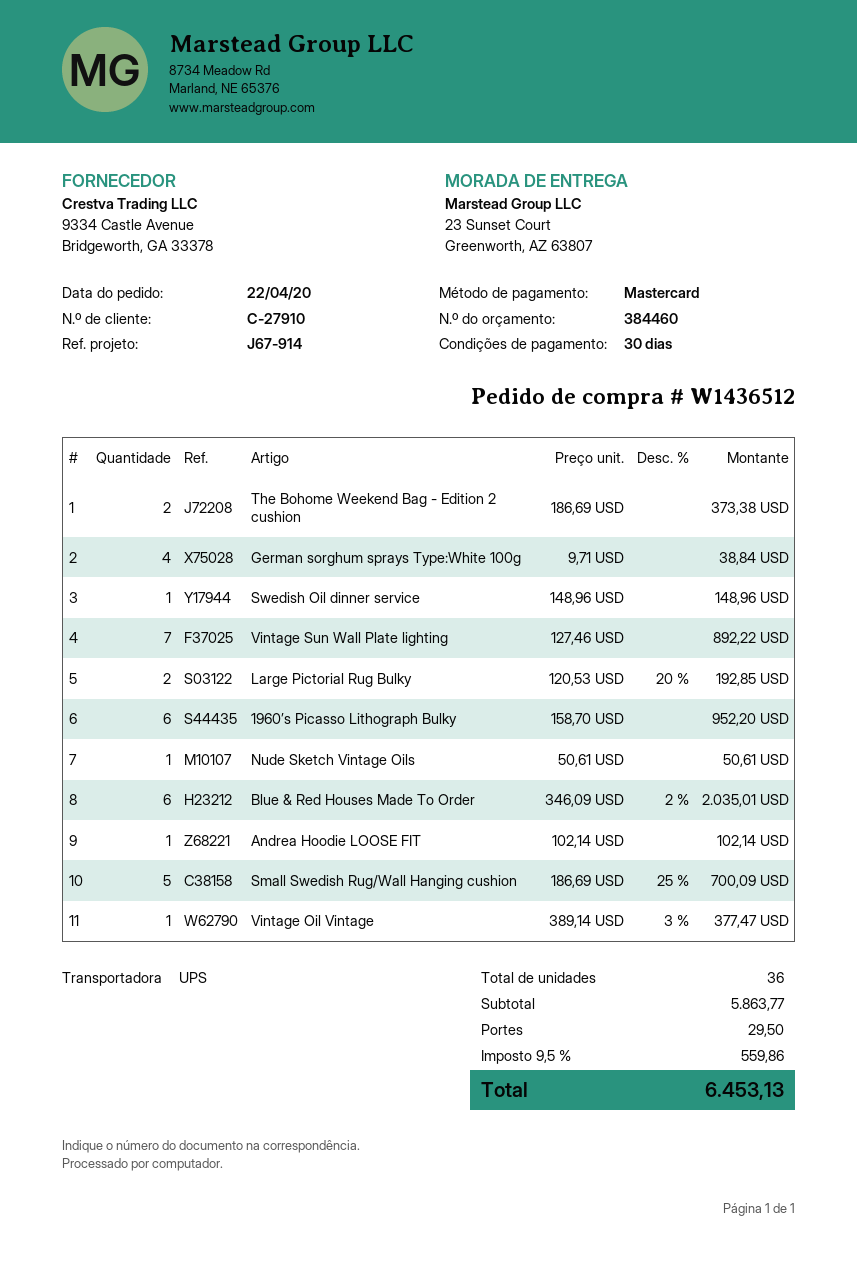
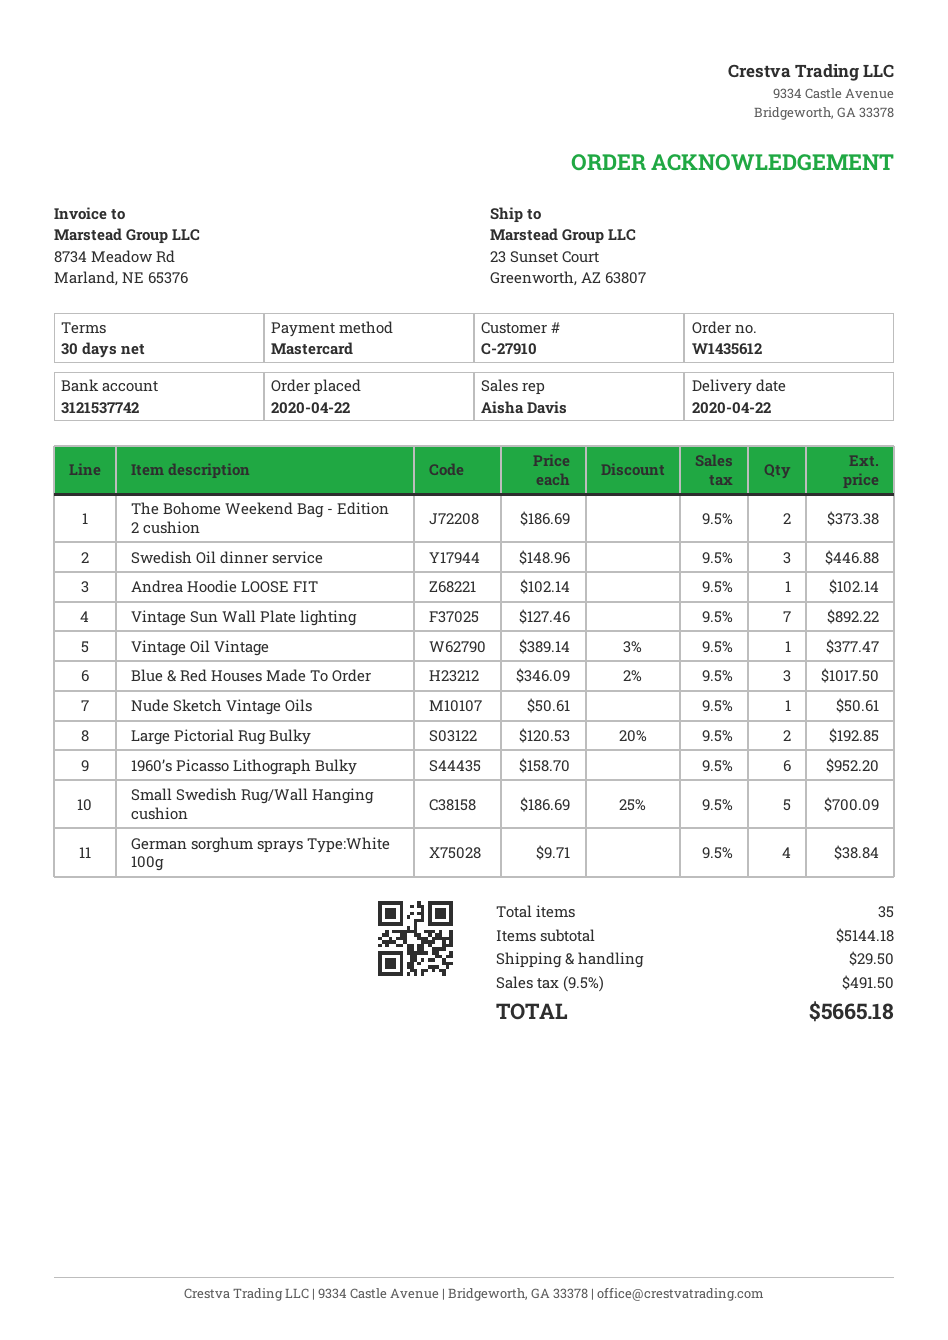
order number: W1436512 -> W1435612
Swedish Oil dinner service: 1 x 148.96 = 148.96 -> 3 x 148.96 = 446.88
Blue & Red Houses Made To Order: 6 x 346.09 - 2% = 2035.01 -> 3 x 346.09 - 2% = 1017.50
total quantity: 36 -> 35
subtotal: 5863.77 -> 5144.18
tax: 9.5% = 559.86 -> 9.5% = 491.50
total: 6453.13 -> 5665.18

